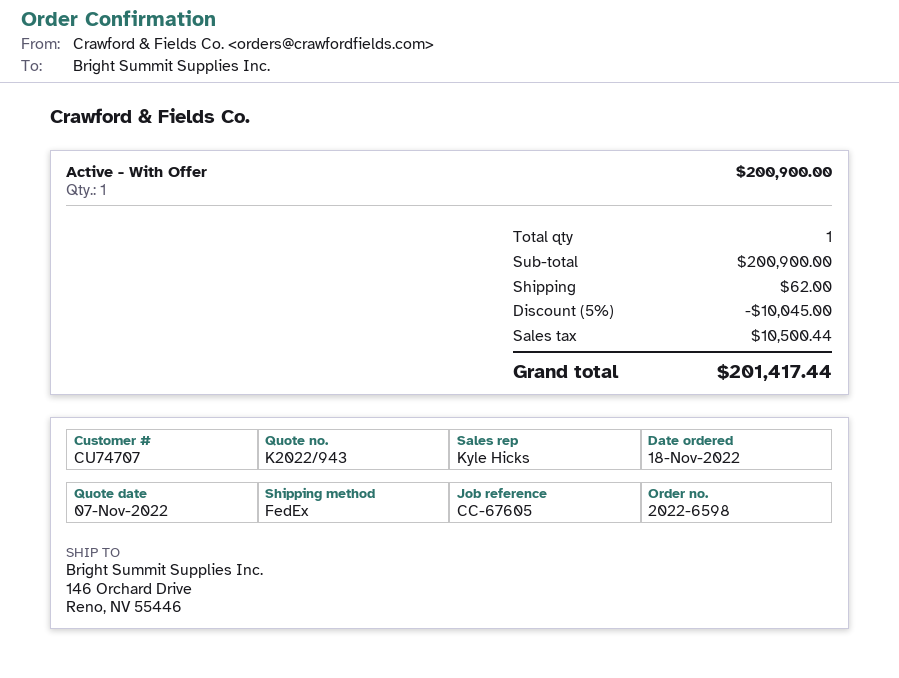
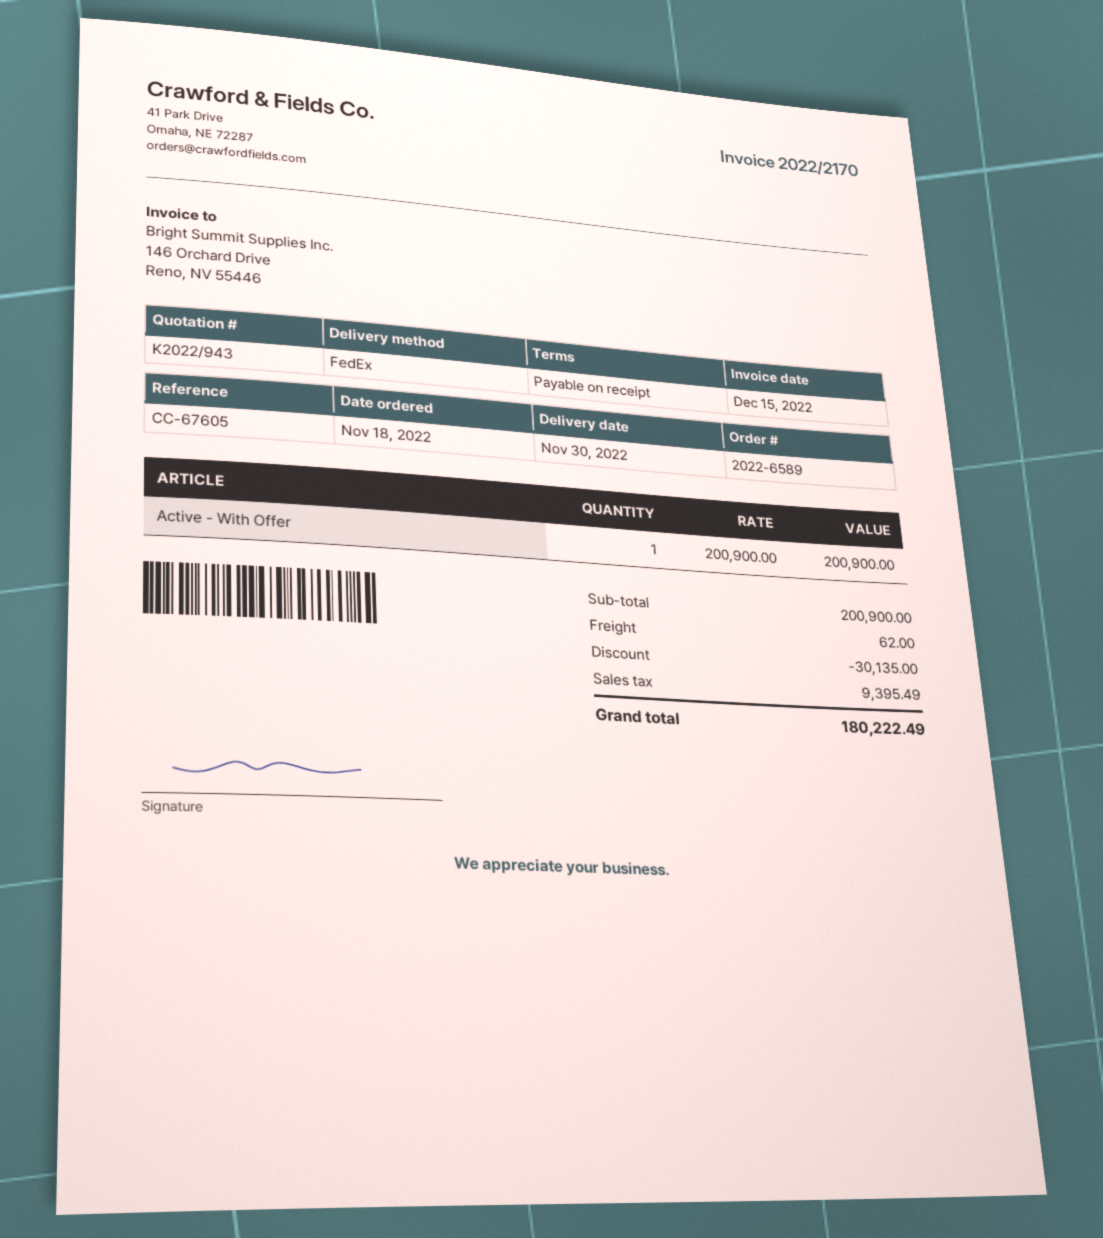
order number: 2022-6598 -> 2022-6589
discount: 10045.00 -> 30135.00
tax: 10500.44 -> 9395.49
total: 201417.44 -> 180222.49

